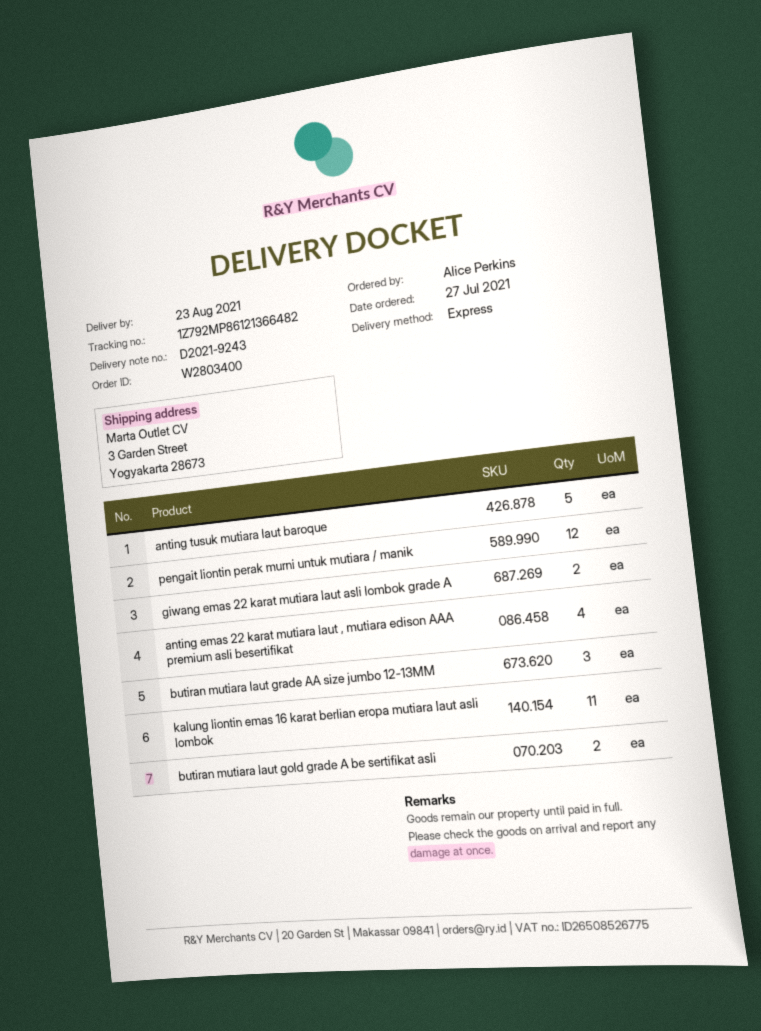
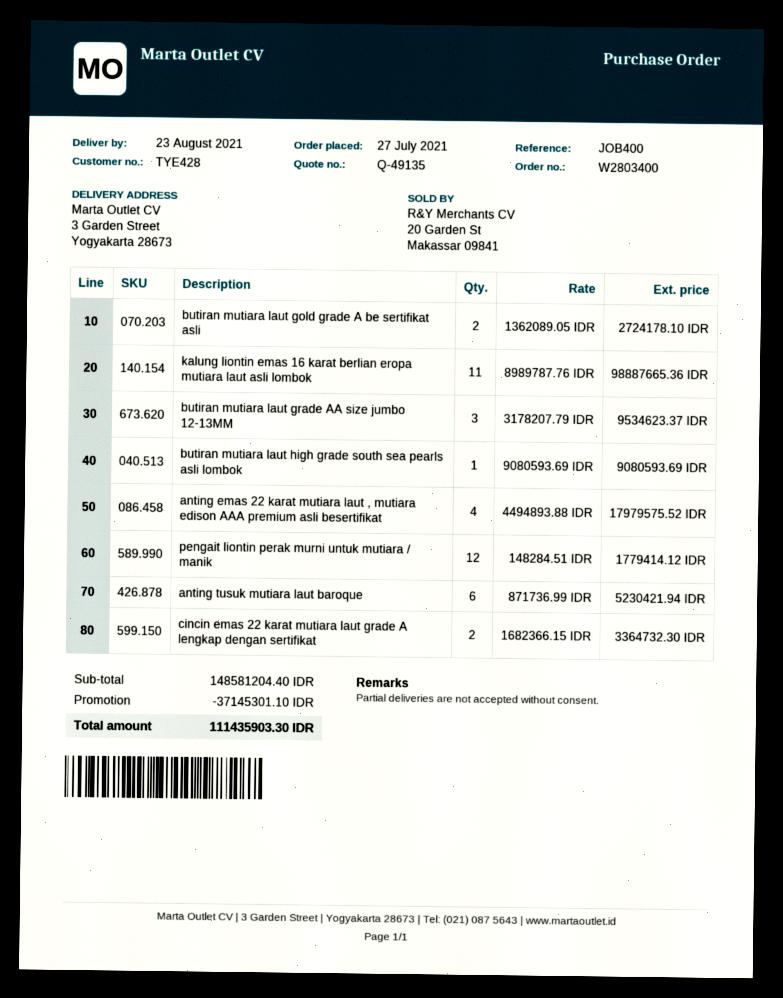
anting tusuk mutiara laut baroque: 5 -> 6
giwang emas 22 karat mutiara laut asli lombok grade A: 2 -> none
butiran mutiara laut high grade south sea pearls asli lombok: none -> 1
cincin emas 22 karat mutiara laut grade A lengkap dengan sertifikat: none -> 2

